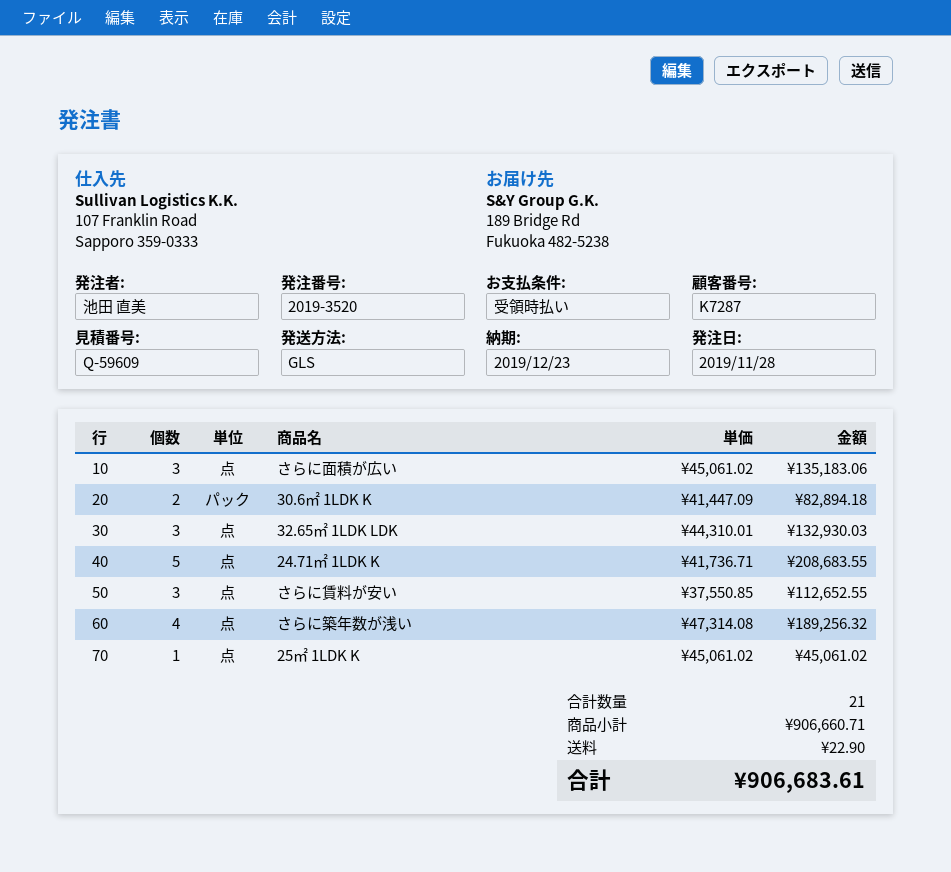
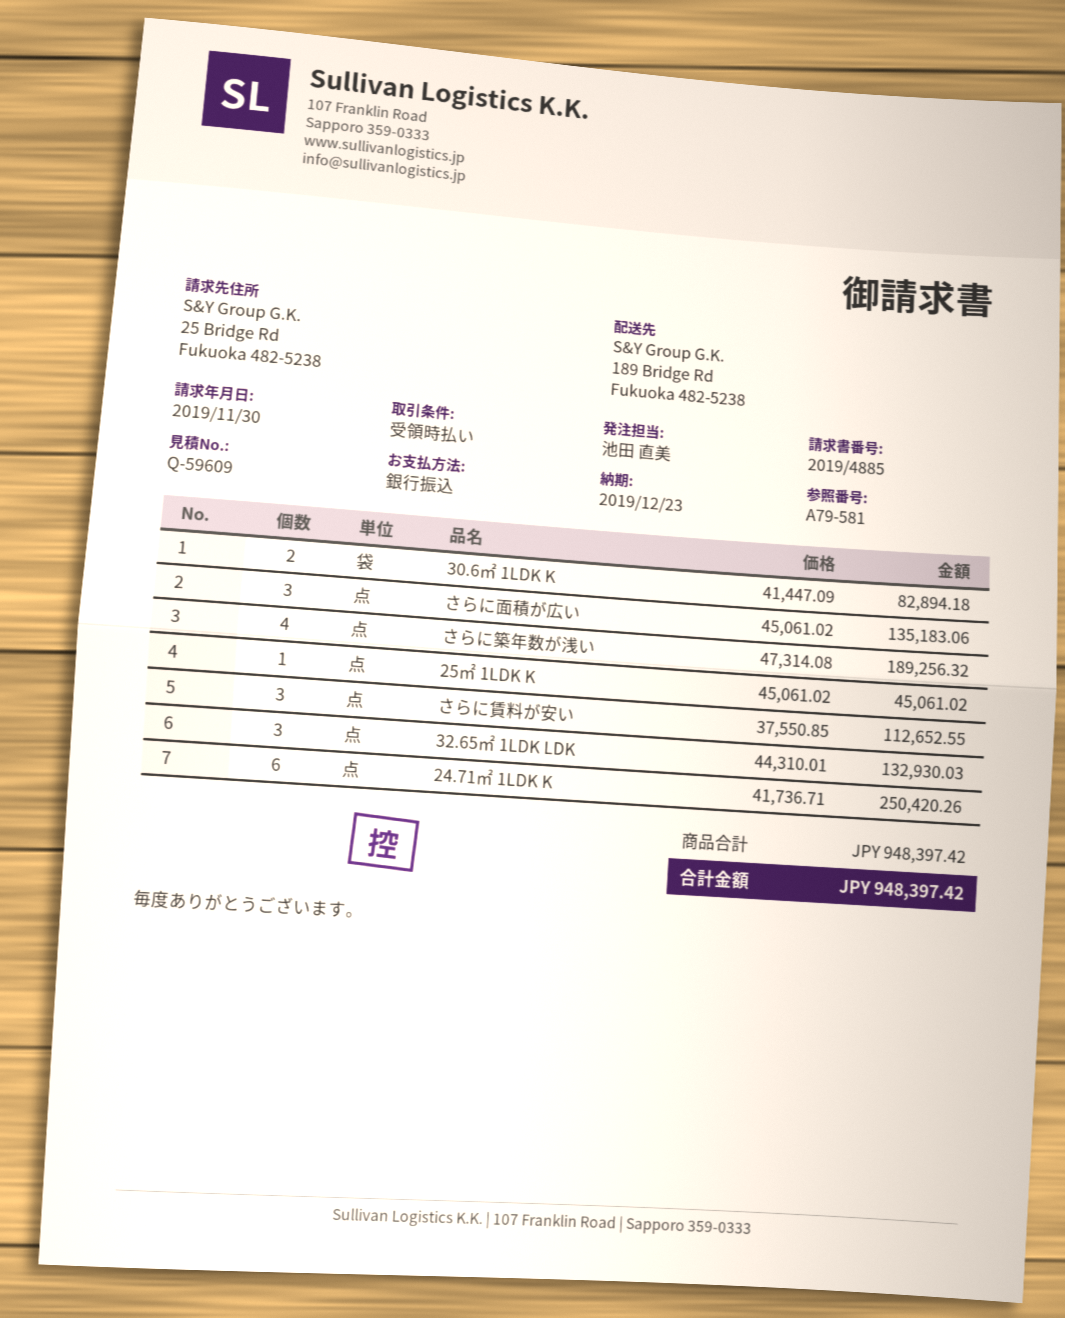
24.71㎡ 1LDK K: 5 x 41736.71 = 208683.55 -> 6 x 41736.71 = 250420.26
subtotal: 906660.71 -> 948397.42
shipping: 22.90 -> none
total: 906683.61 -> 948397.42

